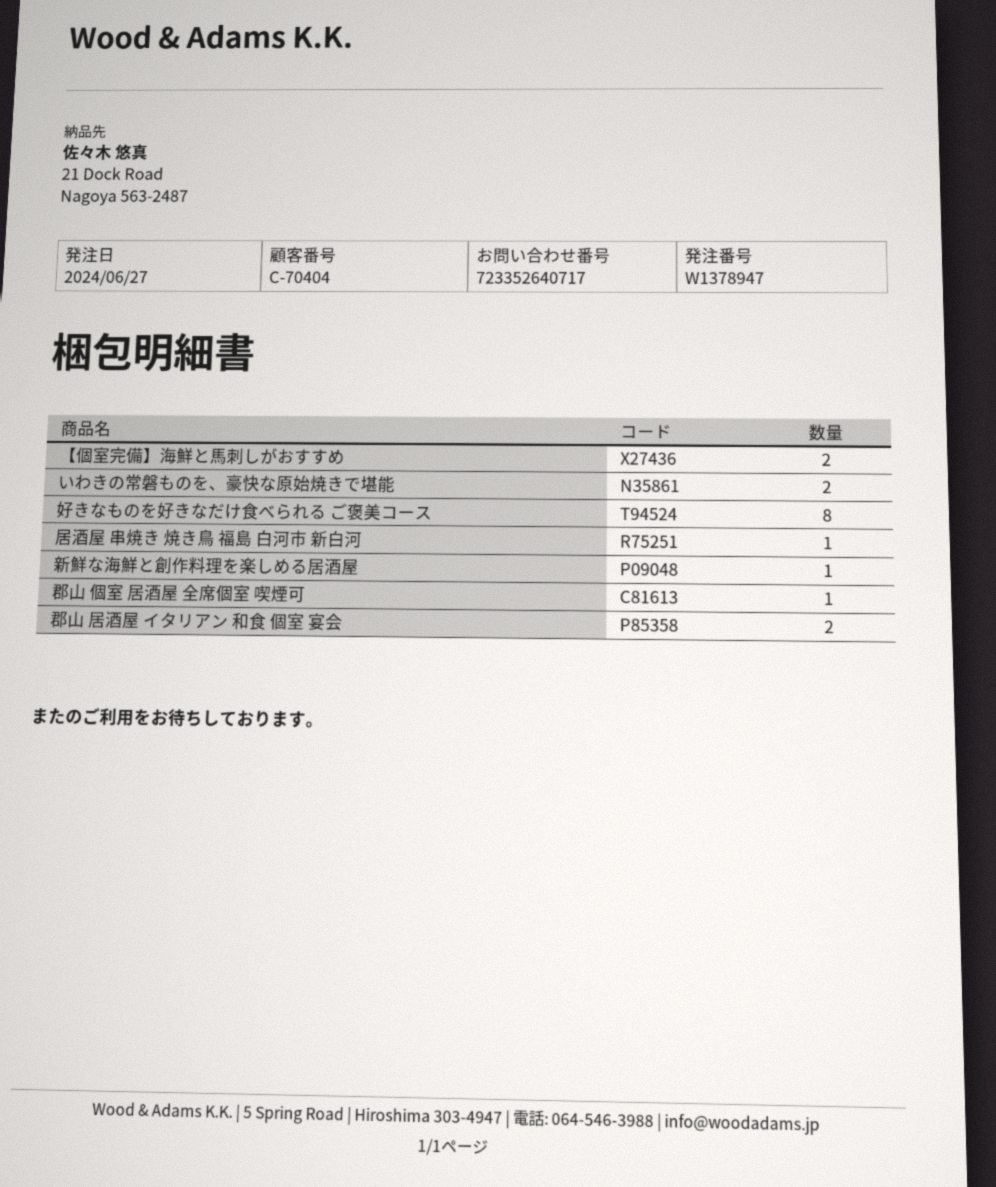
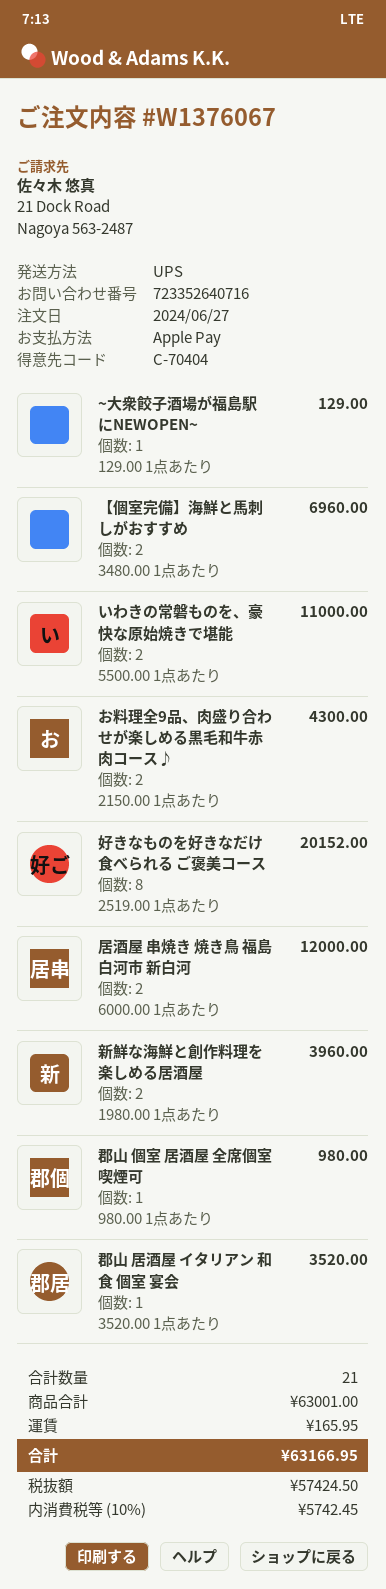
order number: W1378947 -> W1376067
tracking number: 723352640717 -> 723352640716
居酒屋 串焼き 焼き鳥 福島 白河市 新白河: 1 -> 2
新鮮な海鮮と創作料理を楽しめる居酒屋: 1 -> 2
郡山 居酒屋 イタリアン 和食 個室 宴会: 2 -> 1
~大衆餃子酒場が福島駅にNEWOPEN~: none -> 1
お料理全9品、肉盛り合わせが楽しめる黒毛和牛赤肉コース♪: none -> 2

